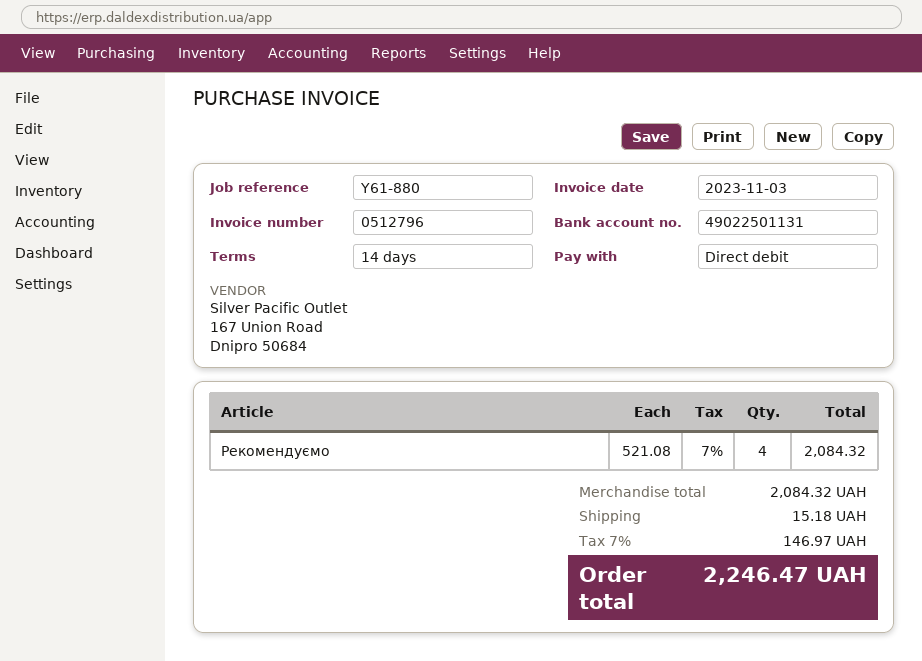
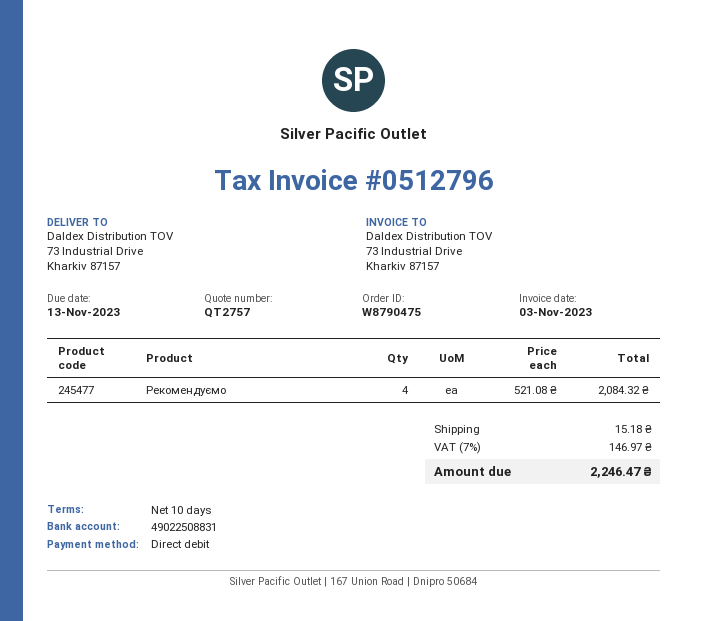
payment terms: 14 days -> 10 days
bank account: 49022501131 -> 49022508831

